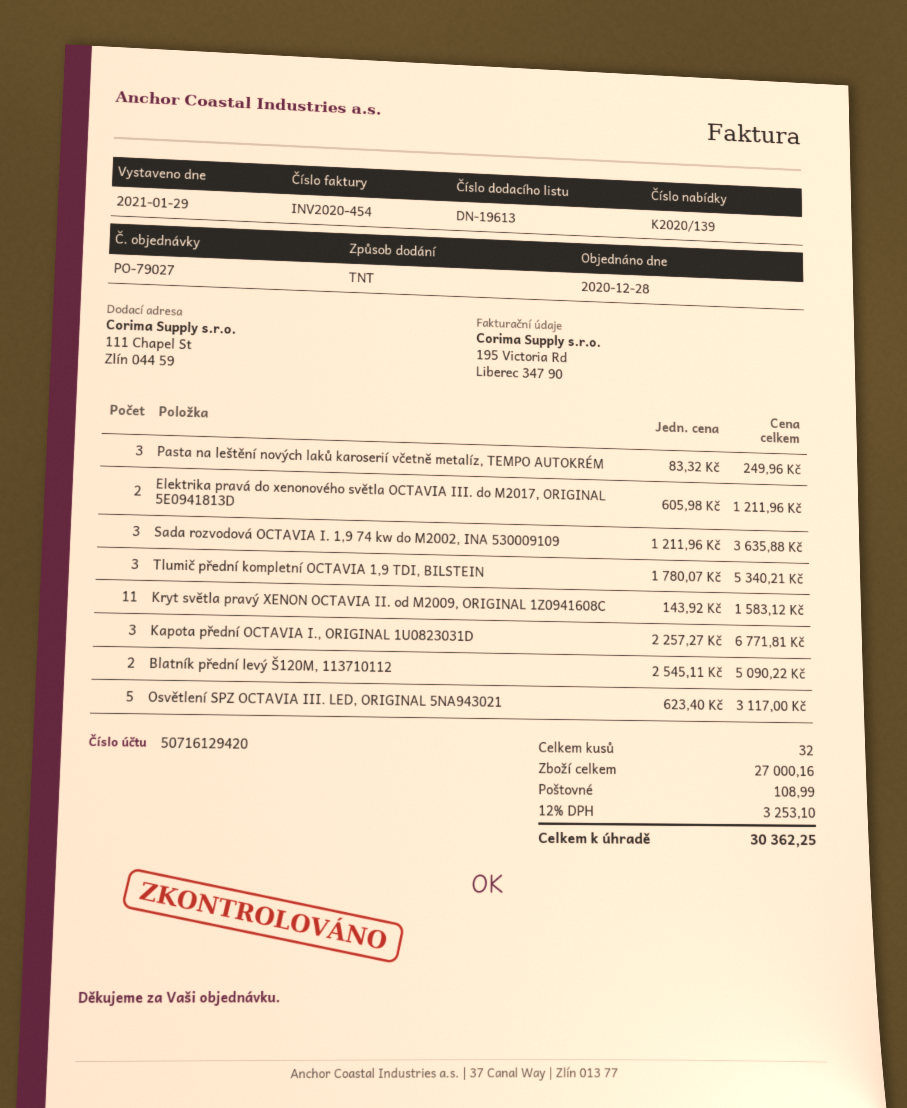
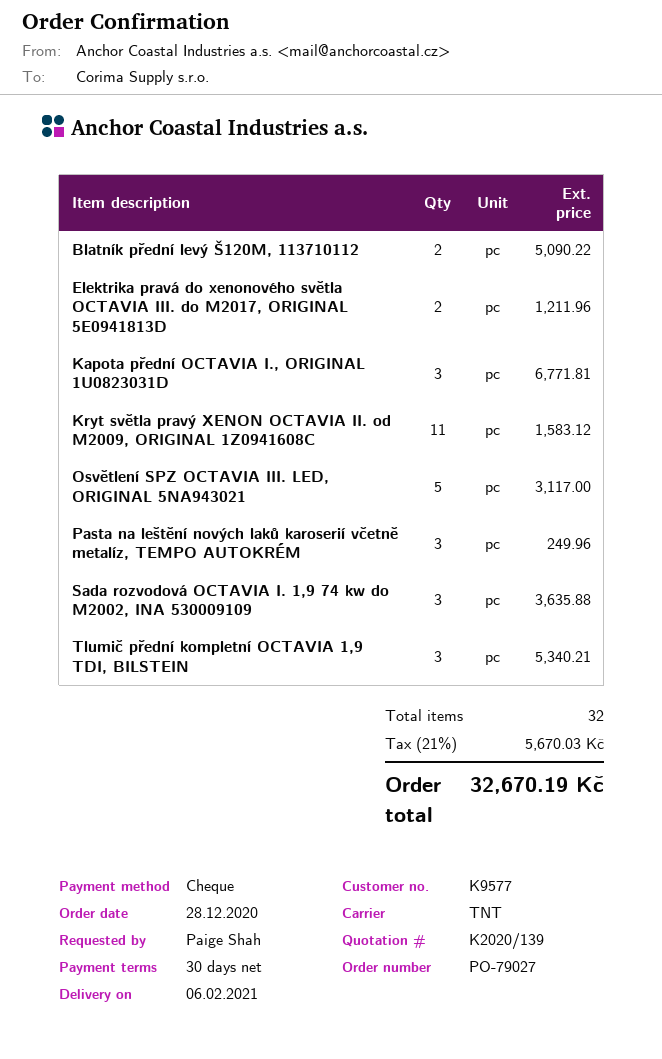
shipping: 108.99 -> none
tax: 12% = 3253.10 -> 21% = 5670.03
total: 30362.25 -> 32670.19

